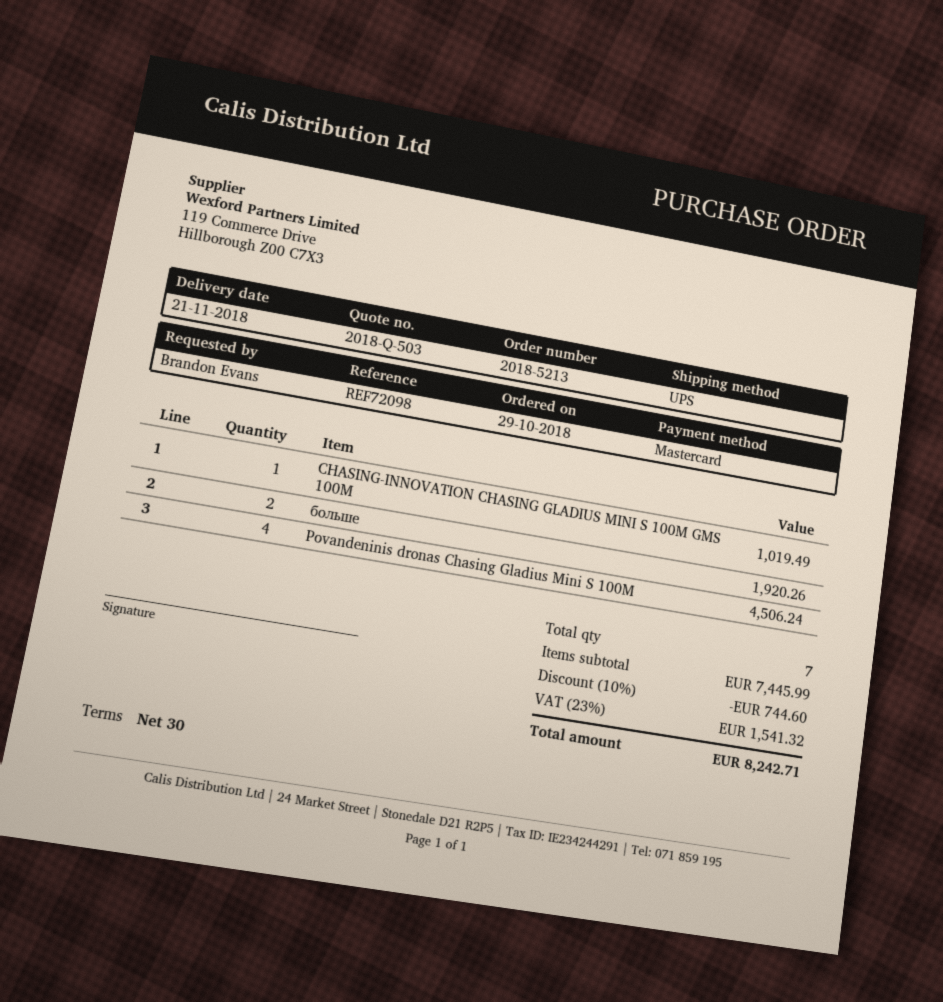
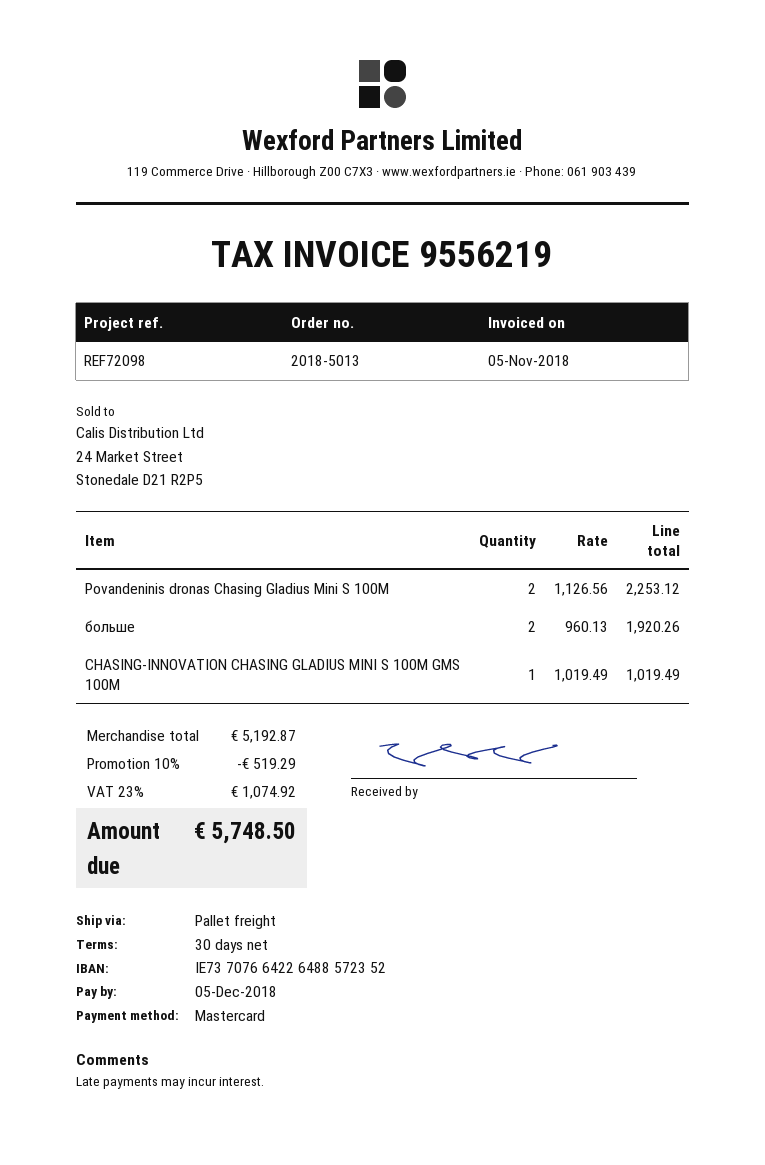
order number: 2018-5213 -> 2018-5013
shipping method: UPS -> pallet freight
Povandeninis dronas Chasing Gladius Mini S 100M: 4 for 4506.24 -> 2 for 2253.12
subtotal: 7445.99 -> 5192.87
discount: 10% = 744.60 -> 10% = 519.29
tax: 23% = 1541.32 -> 23% = 1074.92
total: 8242.71 -> 5748.50

